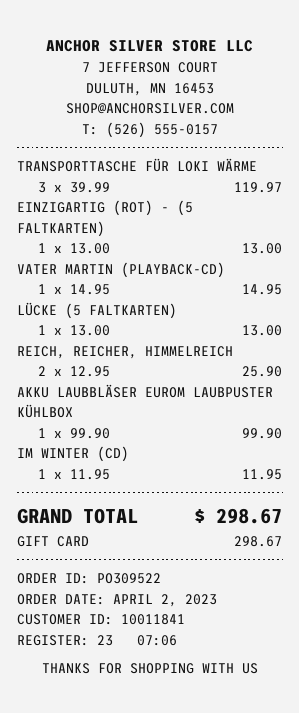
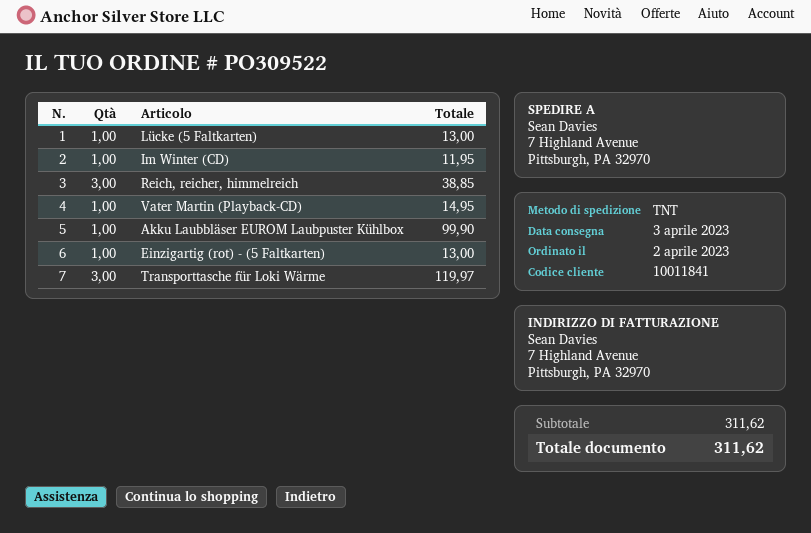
REICH, REICHER, HIMMELREICH: 2 for 25.90 -> 3 for 38.85
total: 298.67 -> 311.62

